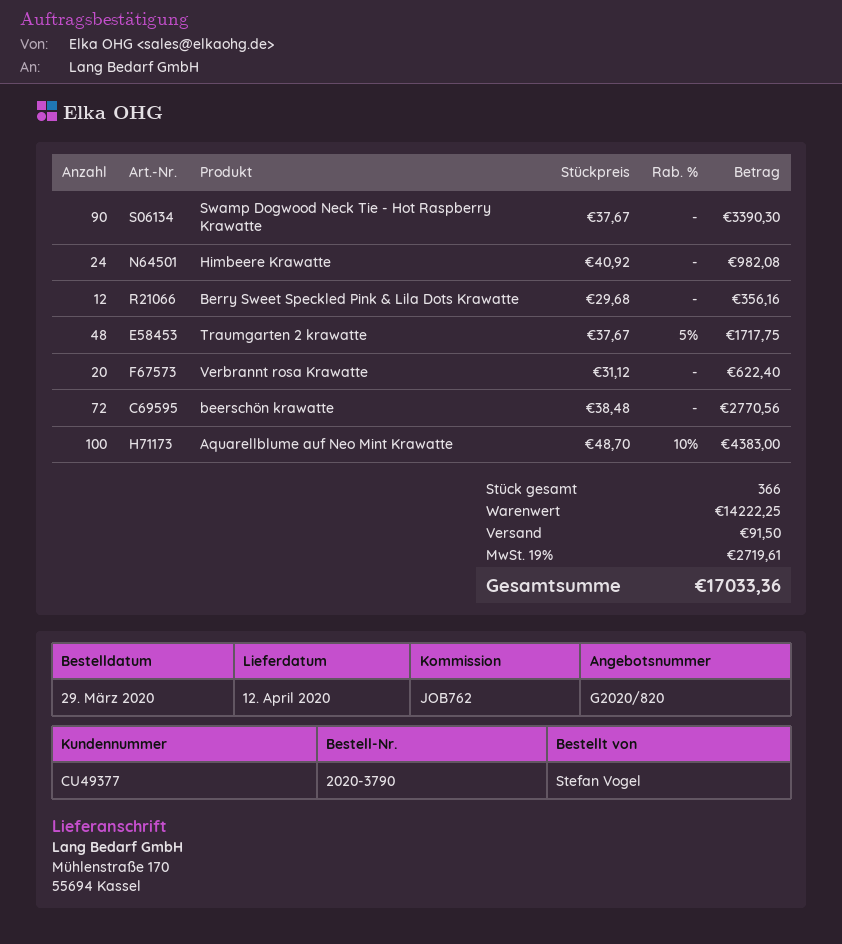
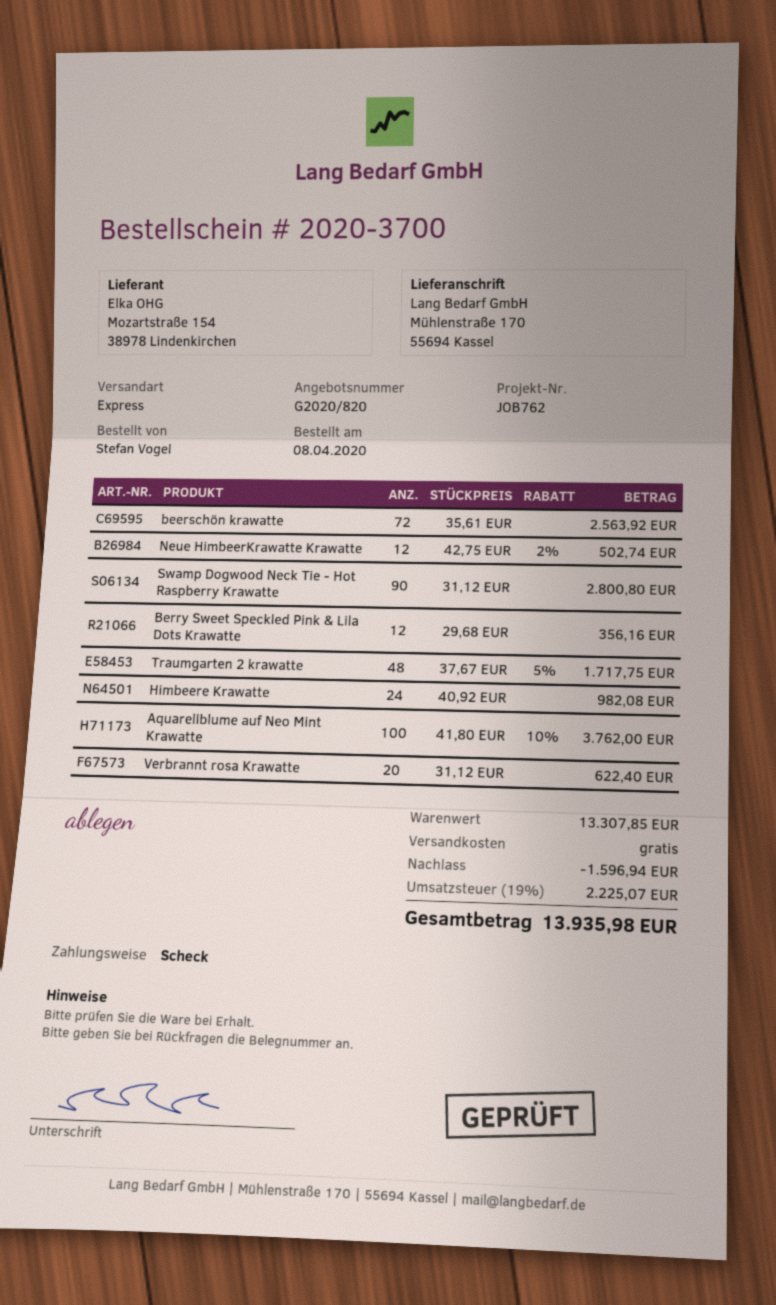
order number: 2020-3790 -> 2020-3700
order date: 2020-03-29 -> 2020-04-08
Swamp Dogwood Neck Tie - Hot Raspberry Krawatte: 90 x 37.67 = 3390.30 -> 90 x 31.12 = 2800.80
beerschön krawatte: 72 x 38.48 = 2770.56 -> 72 x 35.61 = 2563.92
Aquarellblume auf Neo Mint Krawatte: 100 x 48.70 - 10% = 4383.00 -> 100 x 41.80 - 10% = 3762.00
Neue HimbeerKrawatte Krawatte: none -> 12 x 42.75 - 2% = 502.74
subtotal: 14222.25 -> 13307.85
discount: none -> 1596.94
shipping: 91.50 -> 0.00
tax: 19% = 2719.61 -> 19% = 2225.07
total: 17033.36 -> 13935.98

